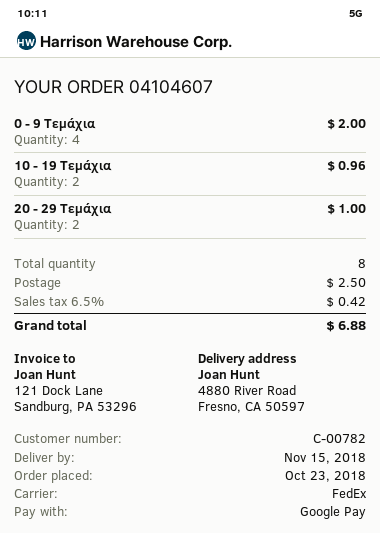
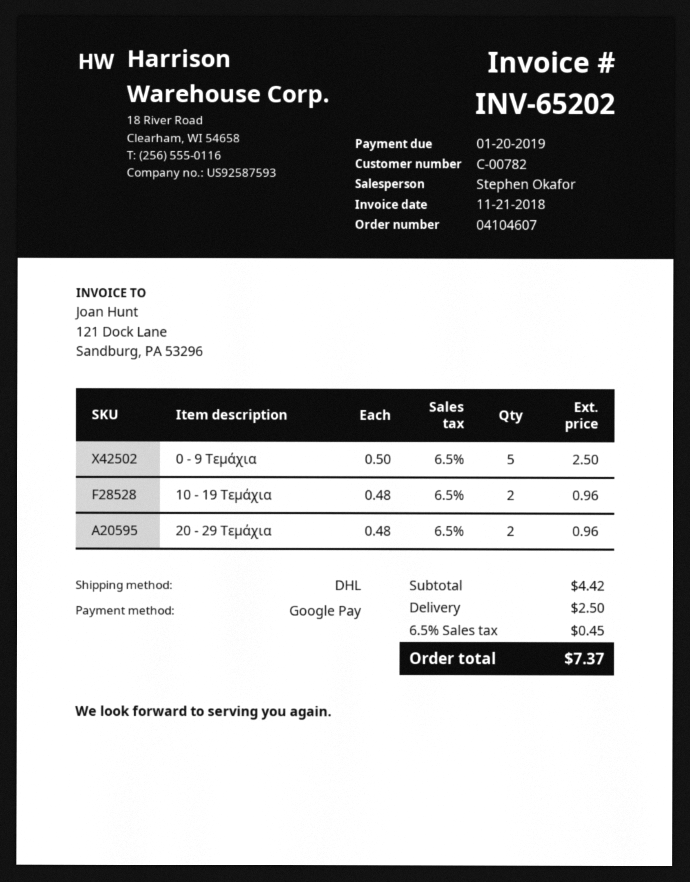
shipping method: FedEx -> DHL
0 - 9 Τεμάχια: 4 for 2.00 -> 5 for 2.50
20 - 29 Τεμάχια: 2 for 1.00 -> 2 for 0.96
tax: 6.5% = 0.42 -> 6.5% = 0.45
total: 6.88 -> 7.37

